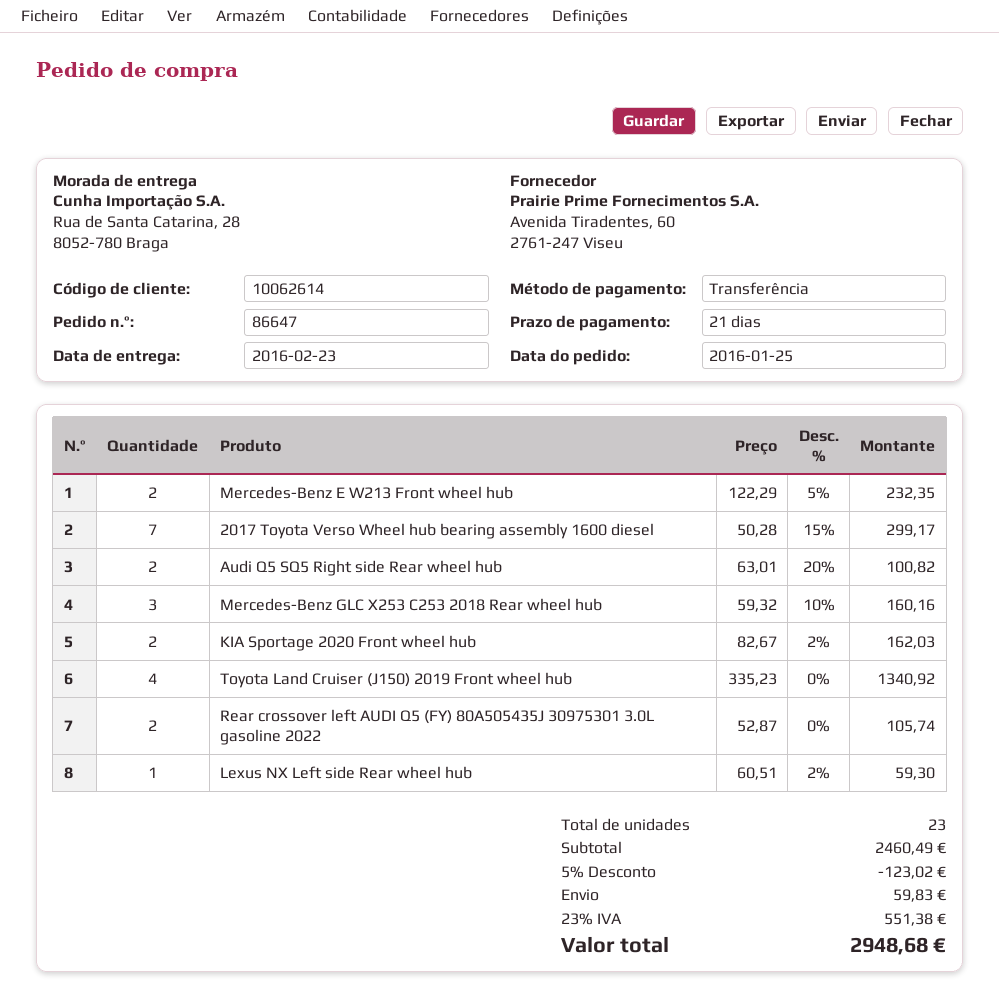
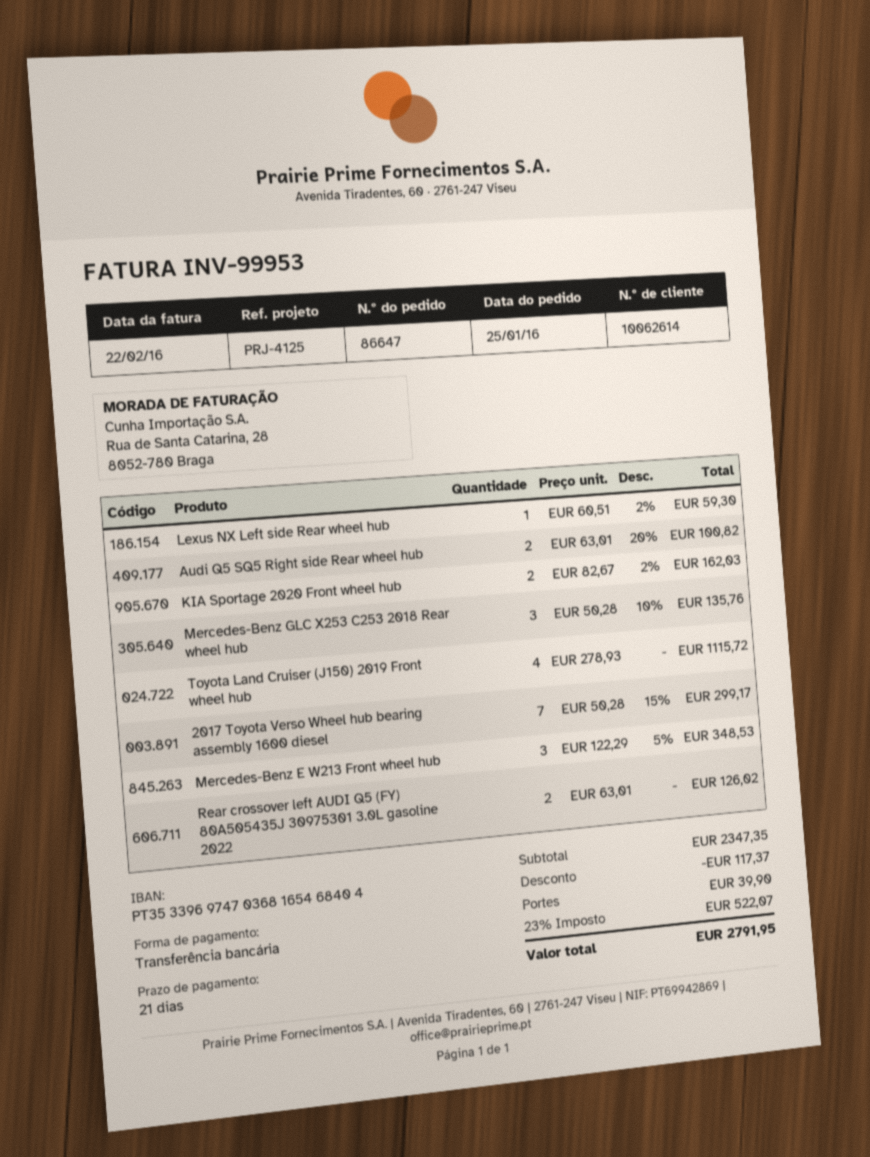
Mercedes-Benz E W213 Front wheel hub: 2 x 122.29 - 5% = 232.35 -> 3 x 122.29 - 5% = 348.53
Mercedes-Benz GLC X253 C253 2018 Rear wheel hub: 3 x 59.32 - 10% = 160.16 -> 3 x 50.28 - 10% = 135.76
Toyota Land Cruiser (J150) 2019 Front wheel hub: 4 x 335.23 = 1340.92 -> 4 x 278.93 = 1115.72
Rear crossover left AUDI Q5 (FY) 80A505435J 30975301 3.0L gasoline 2022: 2 x 52.87 = 105.74 -> 2 x 63.01 = 126.02
subtotal: 2460.49 -> 2347.35
discount: 123.02 -> 117.37
shipping: 59.83 -> 39.90
tax: 23% = 551.38 -> 23% = 522.07
total: 2948.68 -> 2791.95

